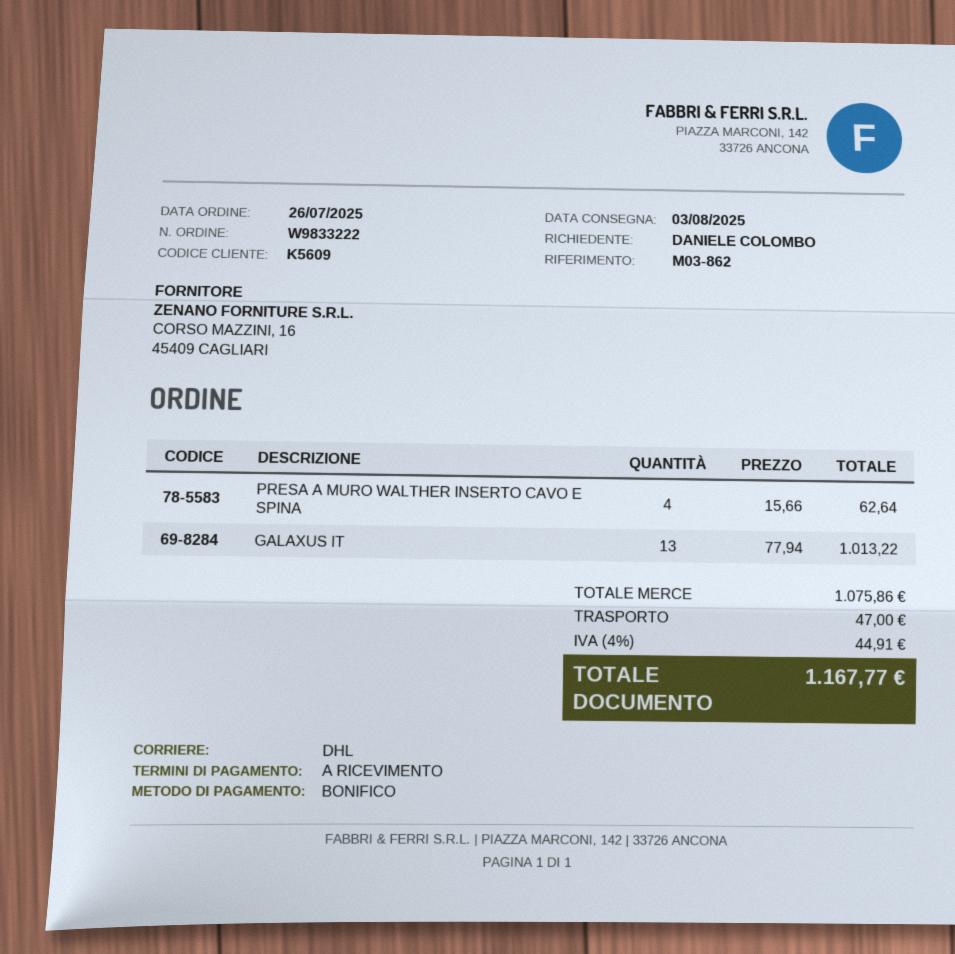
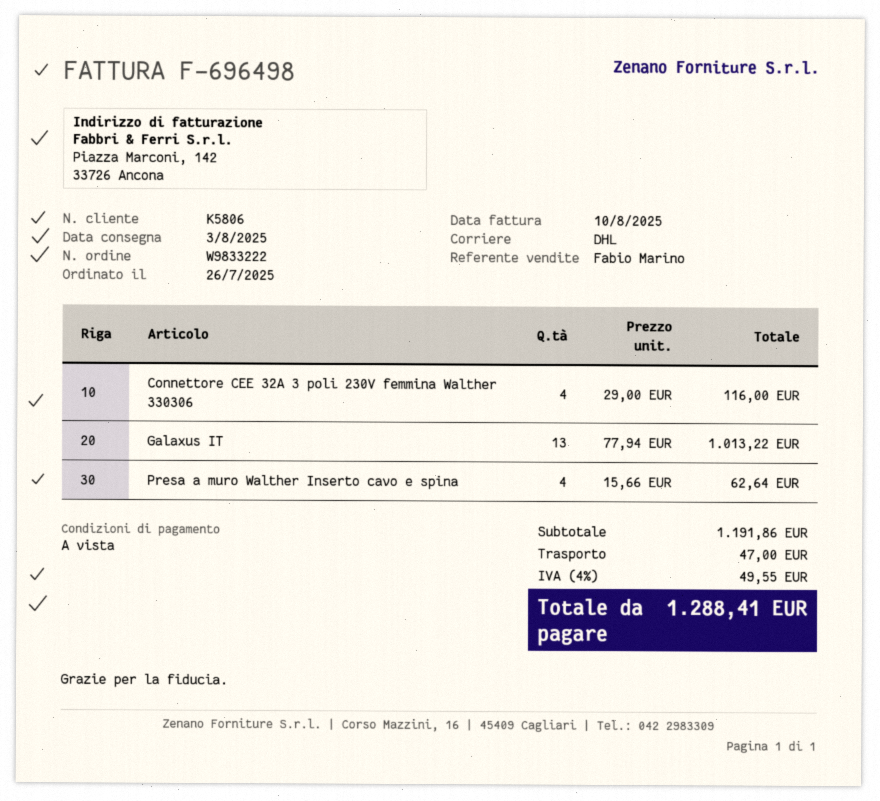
customer number: K5609 -> K5806
Connettore CEE 32A 3 poli 230V femmina Walther 330306: none -> 4 x 29.00 = 116.00
subtotal: 1075.86 -> 1191.86
tax: 4% = 44.91 -> 4% = 49.55
total: 1167.77 -> 1288.41

